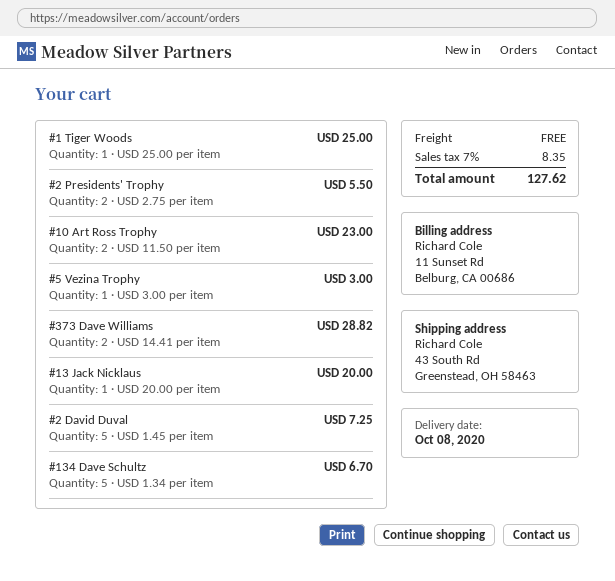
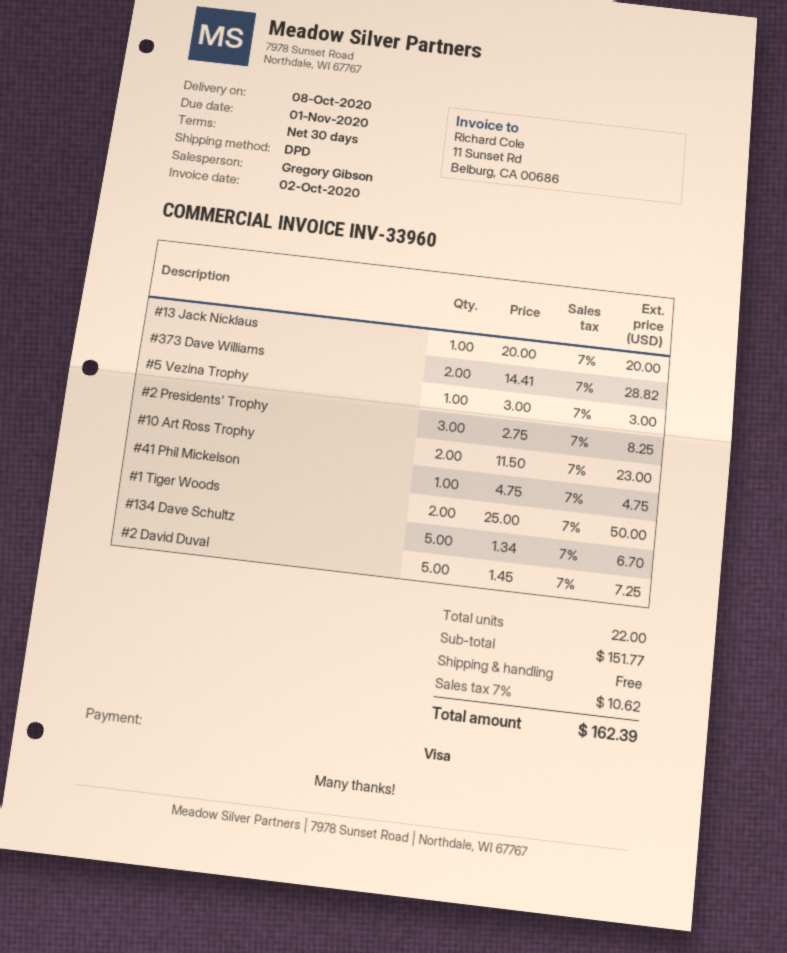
#1 Tiger Woods: 1 x 25.00 = 25.00 -> 2 x 25.00 = 50.00
#2 Presidents' Trophy: 2 x 2.75 = 5.50 -> 3 x 2.75 = 8.25
#41 Phil Mickelson: none -> 1 x 4.75 = 4.75
tax: 7% = 8.35 -> 7% = 10.62
total: 127.62 -> 162.39

